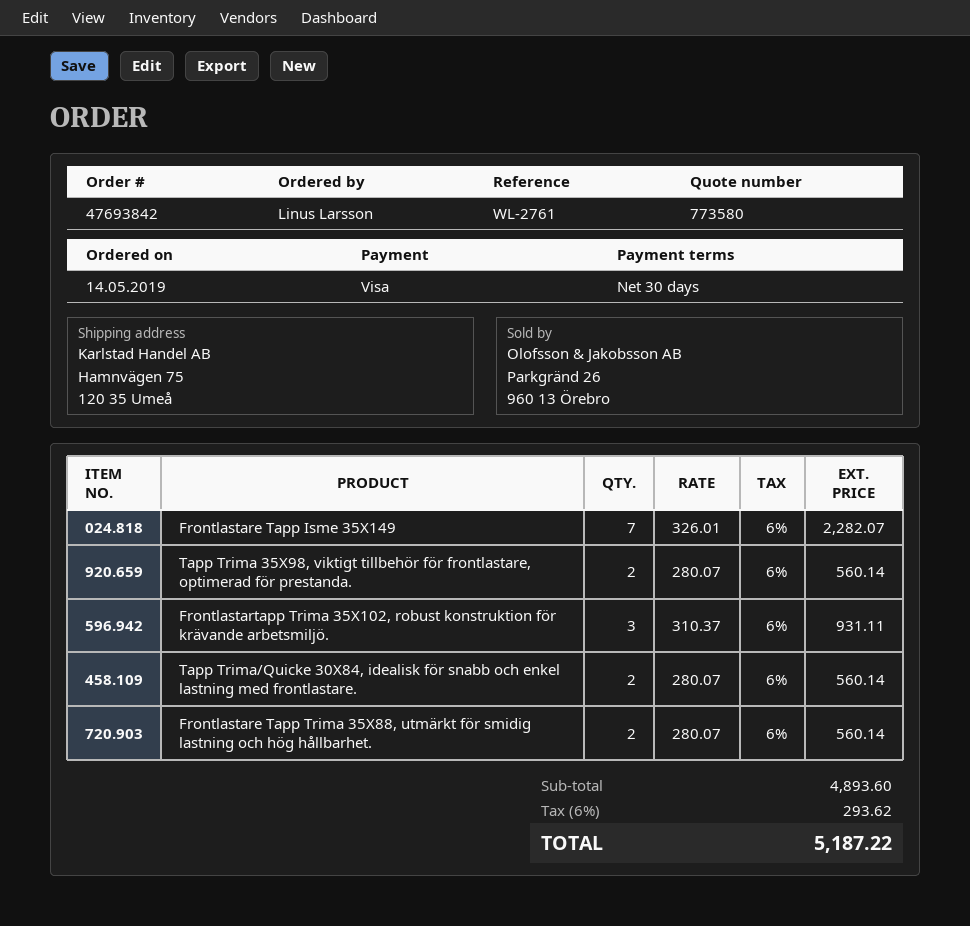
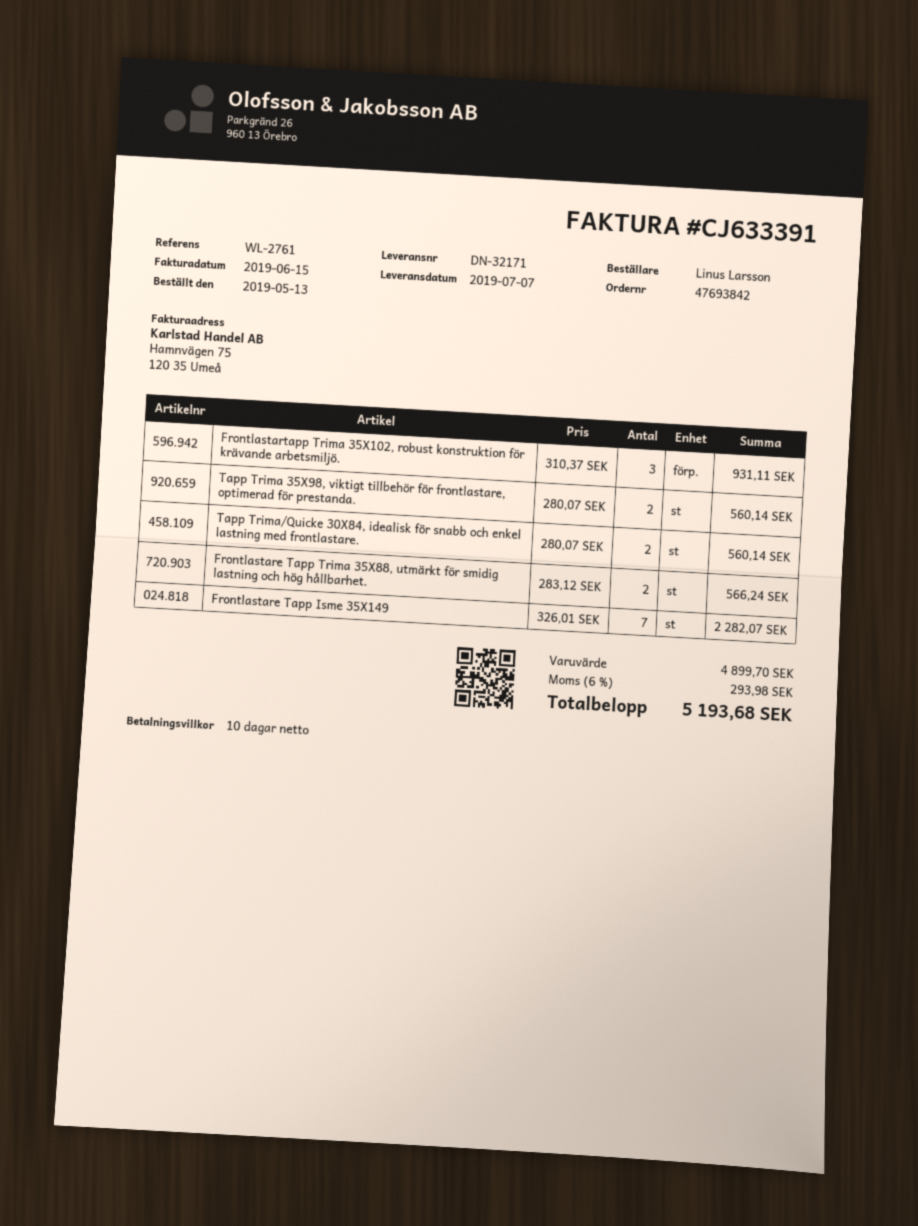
order date: 2019-05-14 -> 2019-05-13
payment terms: 30 days -> 10 days
Frontlastare Tapp Trima 35X88, utmärkt för smidig lastning och hög hållbarhet.: 2 x 280.07 = 560.14 -> 2 x 283.12 = 566.24
subtotal: 4893.60 -> 4899.70
tax: 6% = 293.62 -> 6% = 293.98
total: 5187.22 -> 5193.68

